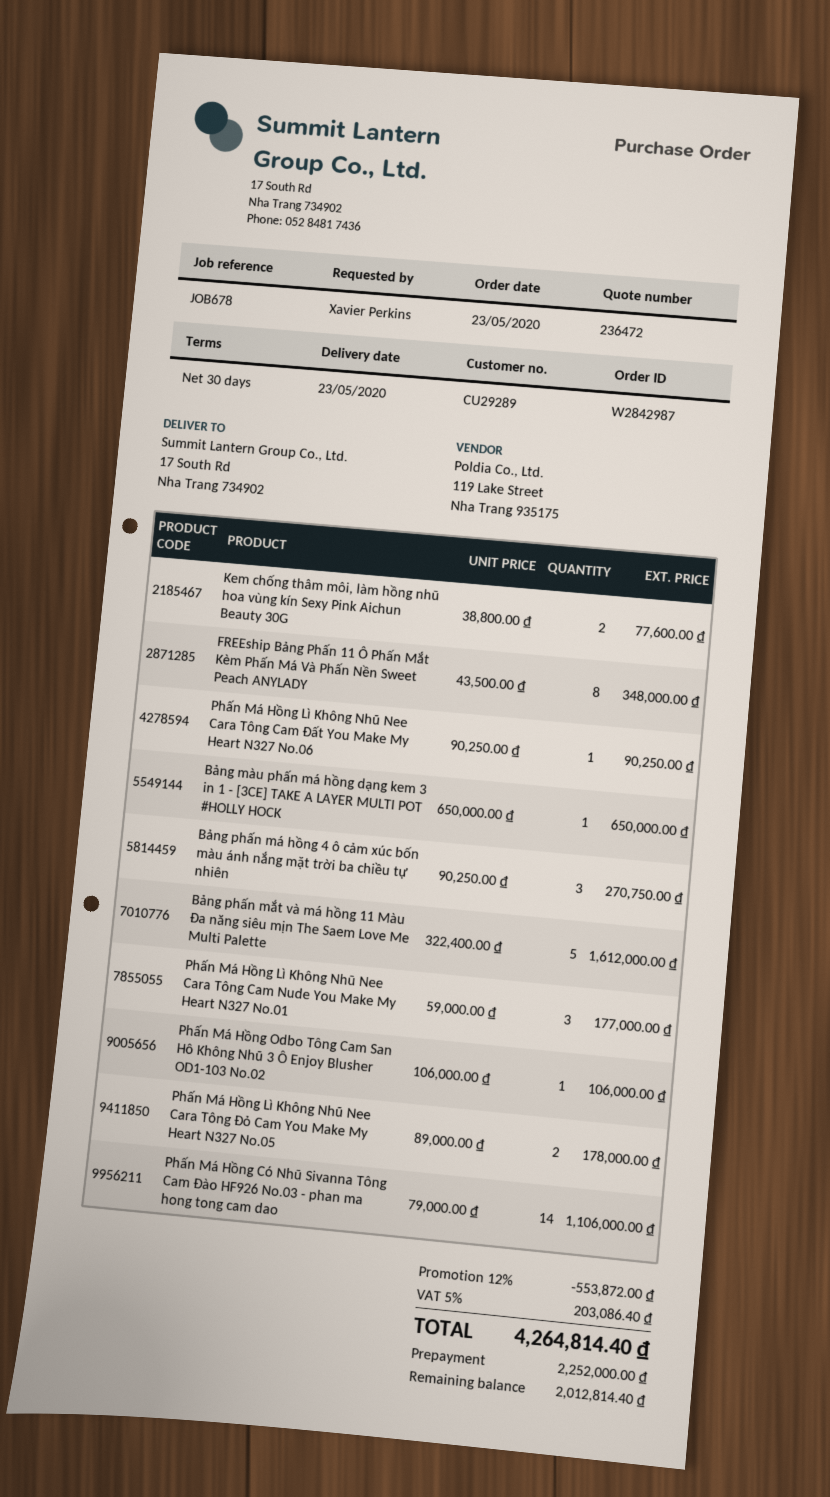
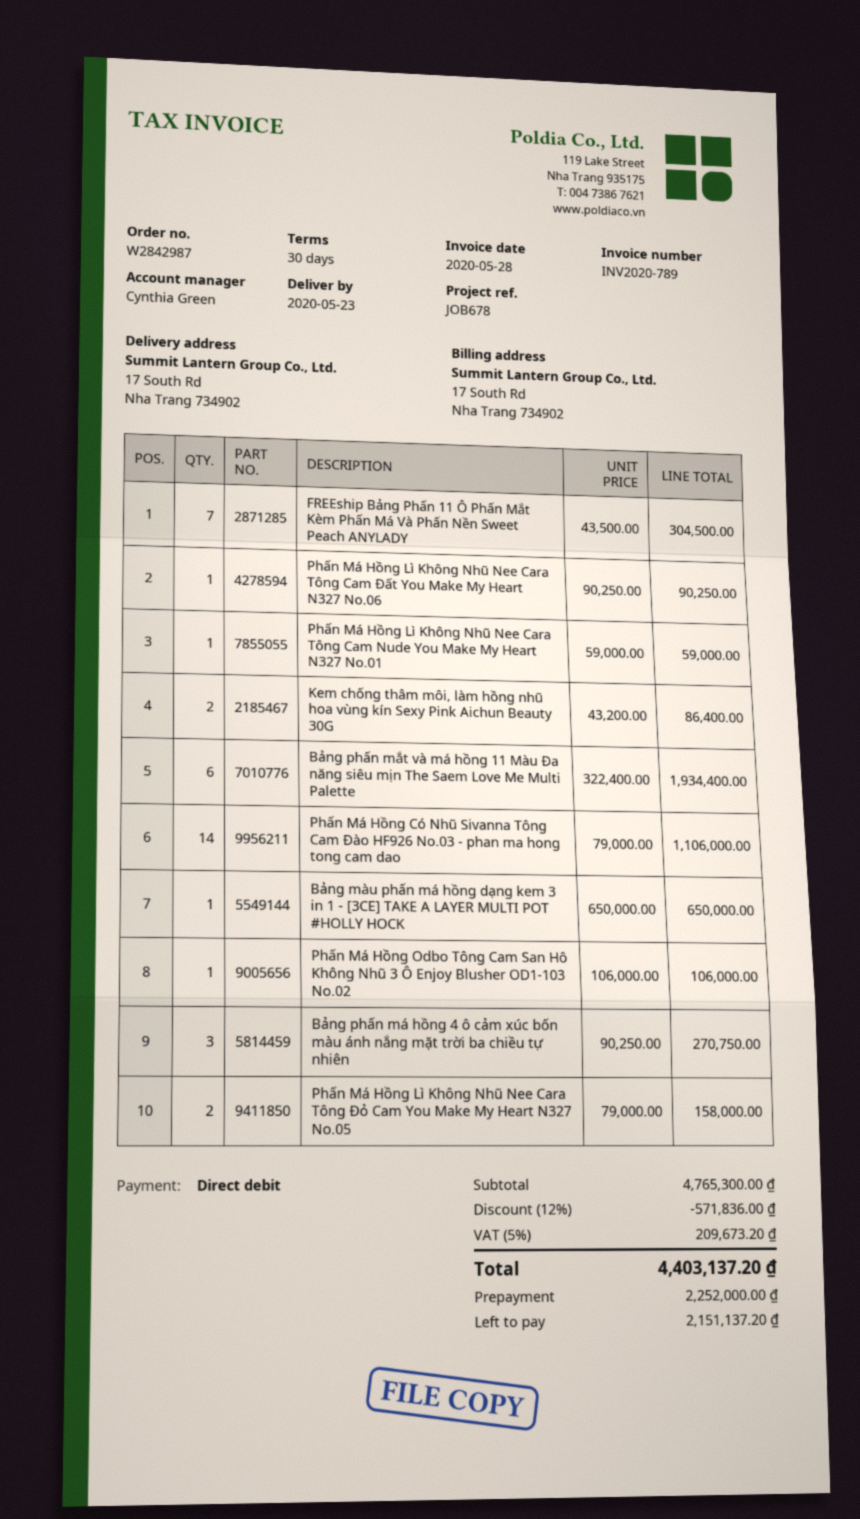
Kem chống thâm môi, làm hồng nhũ hoa vùng kín Sexy Pink Aichun Beauty 30G: 2 x 38800.00 = 77600.00 -> 2 x 43200.00 = 86400.00
FREEship Bảng Phấn 11 Ô Phấn Mắt Kèm Phấn Má Và Phấn Nền Sweet Peach ANYLADY: 8 x 43500.00 = 348000.00 -> 7 x 43500.00 = 304500.00
Bảng phấn mắt và má hồng 11 Màu Đa năng siêu mịn The Saem Love Me Multi Palette: 5 x 322400.00 = 1612000.00 -> 6 x 322400.00 = 1934400.00
Phấn Má Hồng Lì Không Nhũ Nee Cara Tông Cam Nude You Make My Heart N327 No.01: 3 x 59000.00 = 177000.00 -> 1 x 59000.00 = 59000.00
Phấn Má Hồng Lì Không Nhũ Nee Cara Tông Đỏ Cam You Make My Heart N327 No.05: 2 x 89000.00 = 178000.00 -> 2 x 79000.00 = 158000.00
discount: 12% = 553872.00 -> 12% = 571836.00
tax: 5% = 203086.40 -> 5% = 209673.20
total: 4264814.40 -> 4403137.20
balance: 2012814.40 -> 2151137.20

